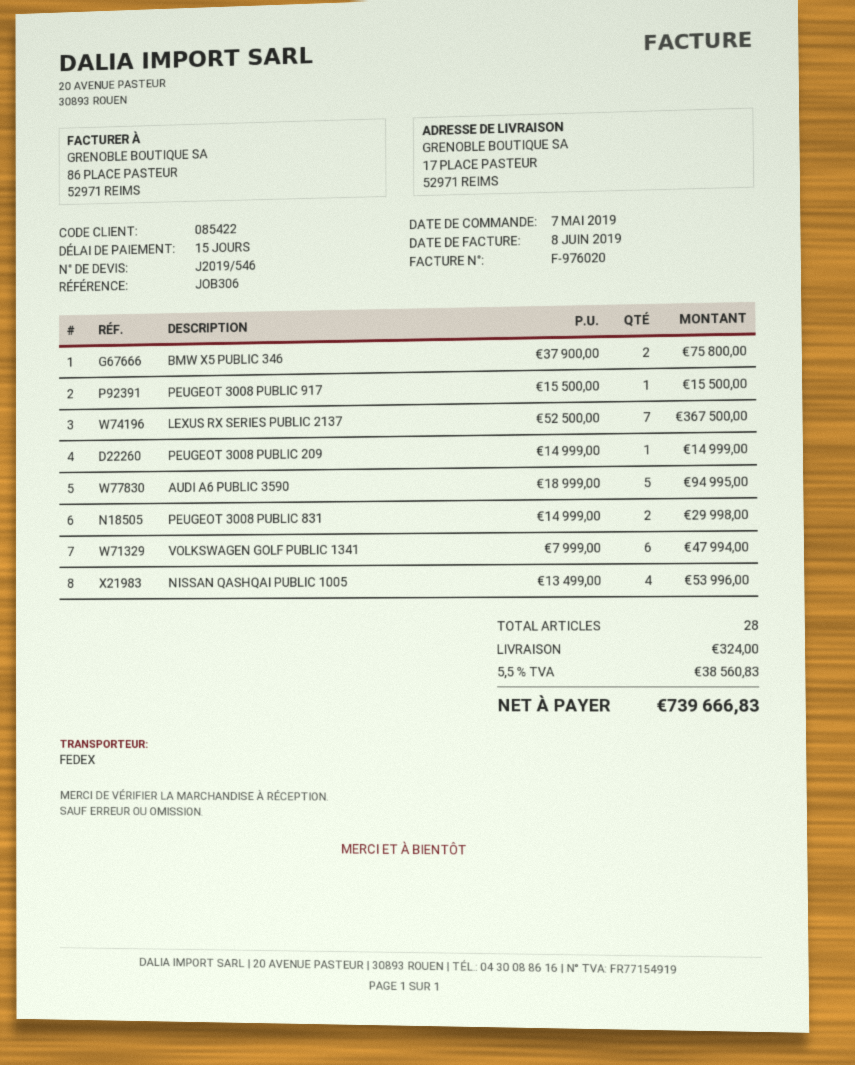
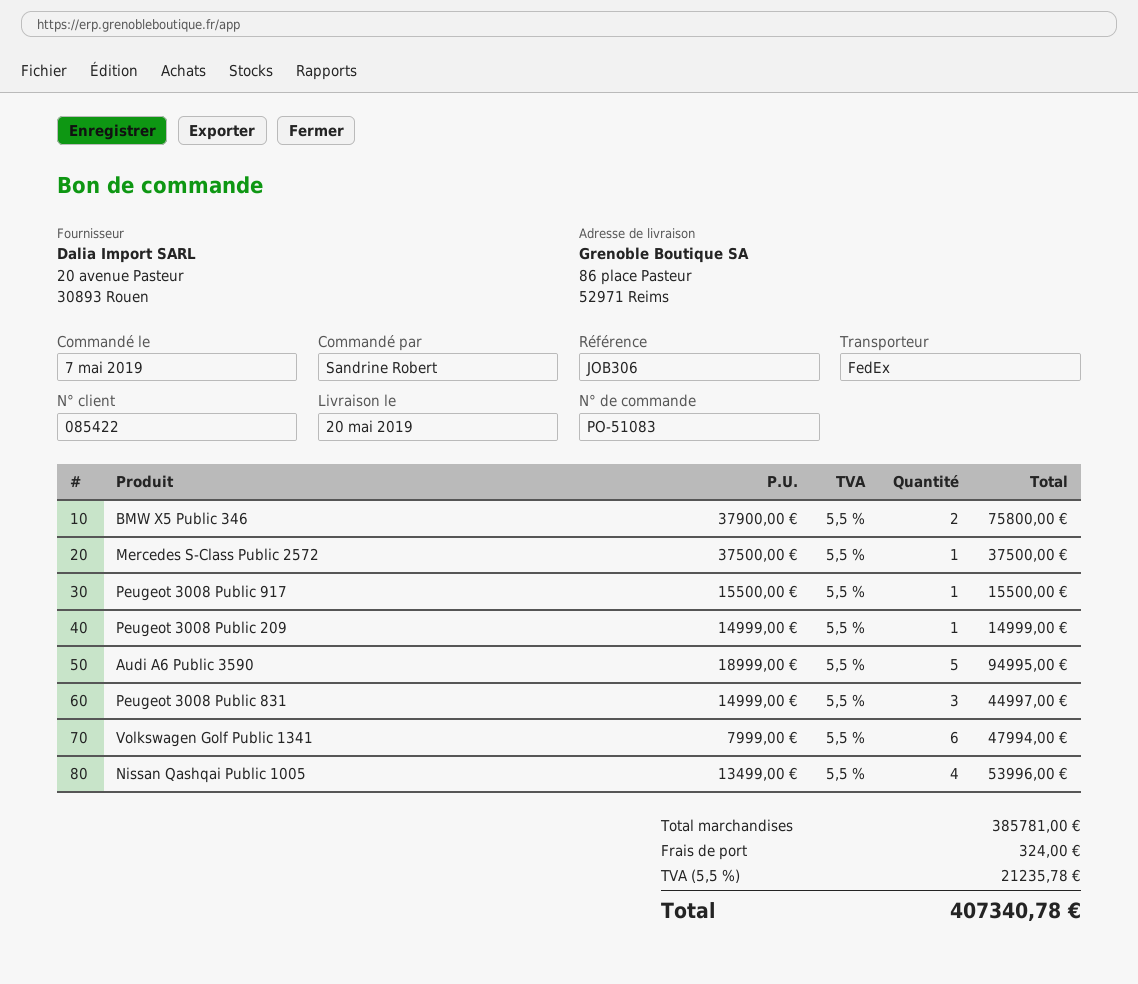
ship to: 17 PLACE PASTEUR, 52971 REIMS -> 86 place Pasteur, 52971 Reims
LEXUS RX SERIES PUBLIC 2137: 7 x 52500.00 = 367500.00 -> none
PEUGEOT 3008 PUBLIC 831: 2 x 14999.00 = 29998.00 -> 3 x 14999.00 = 44997.00
Mercedes S-Class Public 2572: none -> 1 x 37500.00 = 37500.00
tax: 5.5% = 38560.83 -> 5.5% = 21235.78
total: 739666.83 -> 407340.78

